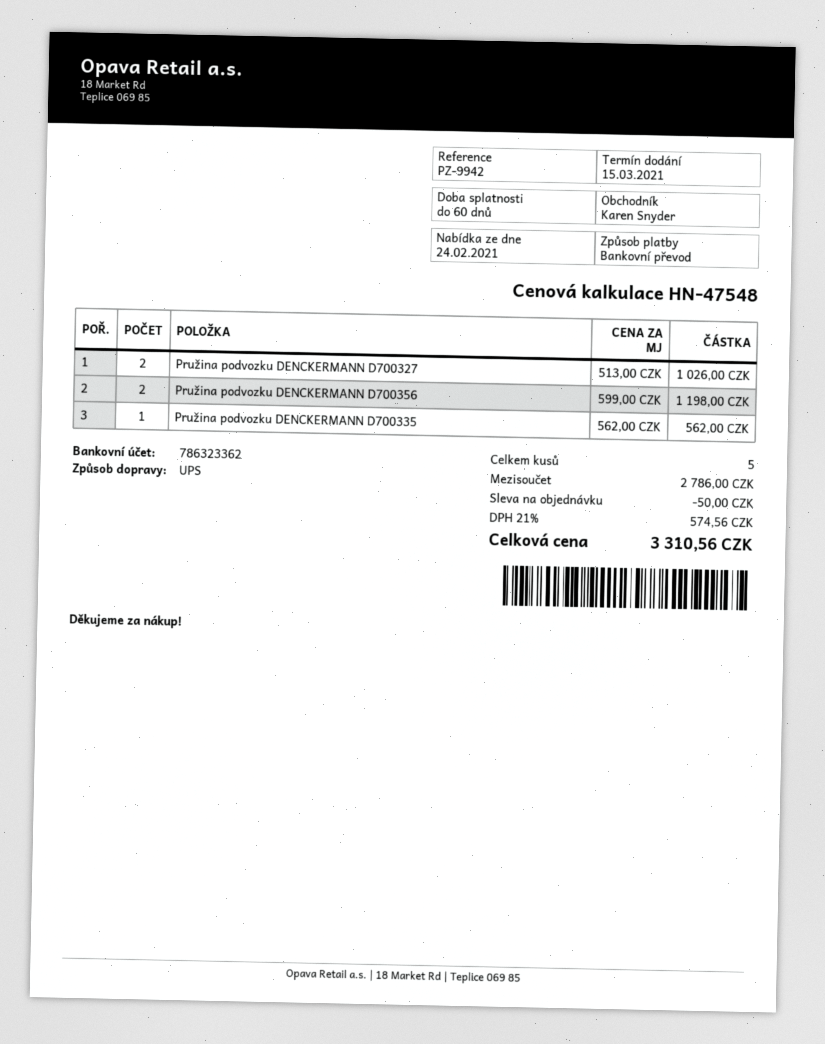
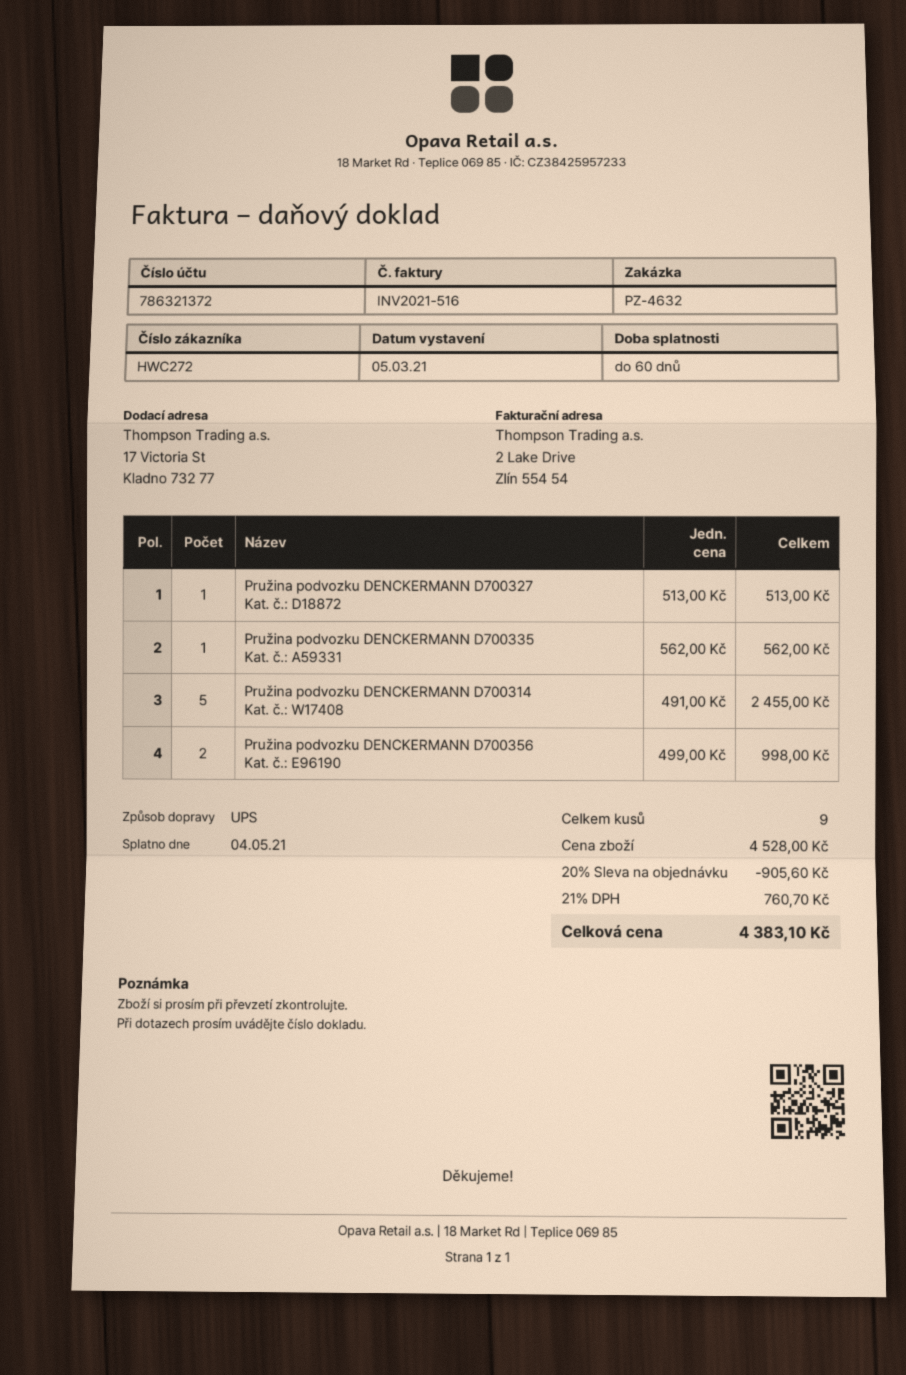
reference: PZ-9942 -> PZ-4632
bank account: 786323362 -> 786321372
Pružina podvozku DENCKERMANN D700327: 2 x 513.00 = 1026.00 -> 1 x 513.00 = 513.00
Pružina podvozku DENCKERMANN D700356: 2 x 599.00 = 1198.00 -> 2 x 499.00 = 998.00
Pružina podvozku DENCKERMANN D700314: none -> 5 x 491.00 = 2455.00
total quantity: 5 -> 9
subtotal: 2786.00 -> 4528.00
discount: 50.00 -> 905.60
tax: 21% = 574.56 -> 21% = 760.70
total: 3310.56 -> 4383.10

